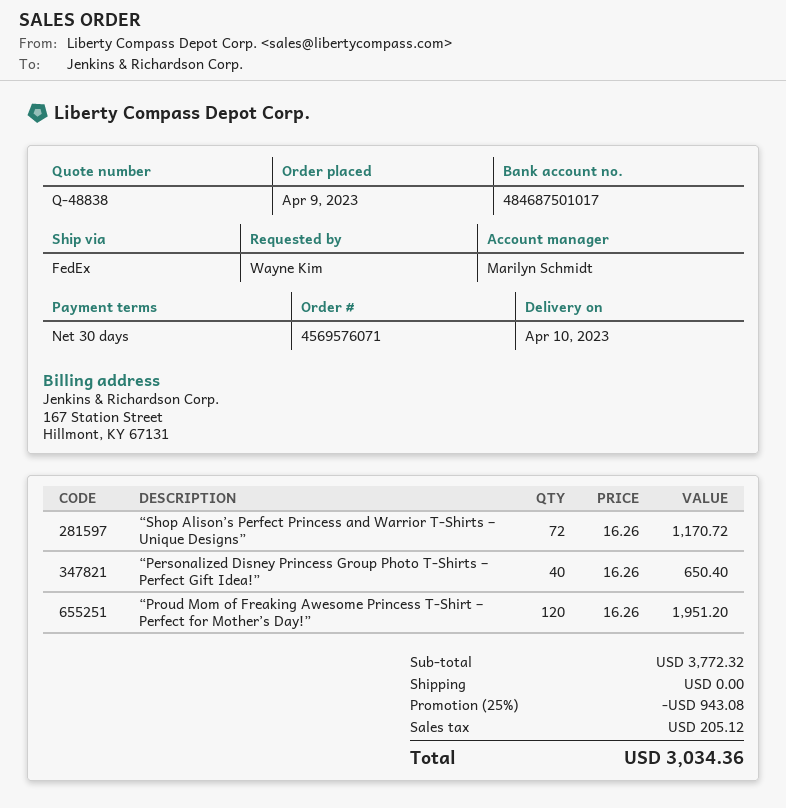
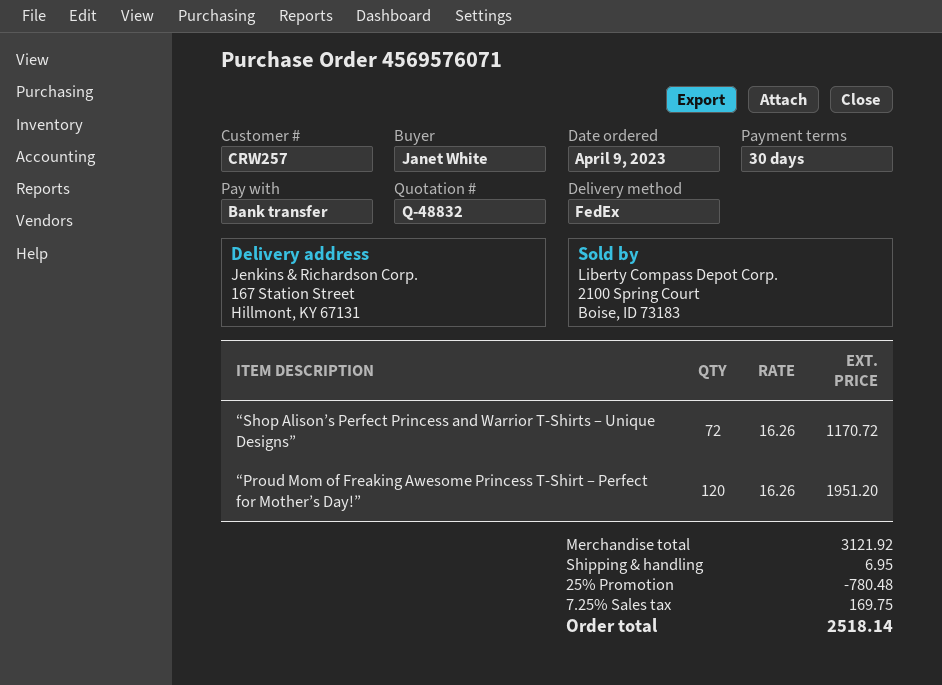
quote number: Q-48838 -> Q-48832
ordered by: Wayne Kim -> Janet White
“Personalized Disney Princess Group Photo T-Shirts – Perfect Gift Idea!”: 40 x 16.26 = 650.40 -> none
subtotal: 3772.32 -> 3121.92
discount: 25% = 943.08 -> 25% = 780.48
shipping: 0.00 -> 6.95
tax: 205.12 -> 169.75
total: 3034.36 -> 2518.14

